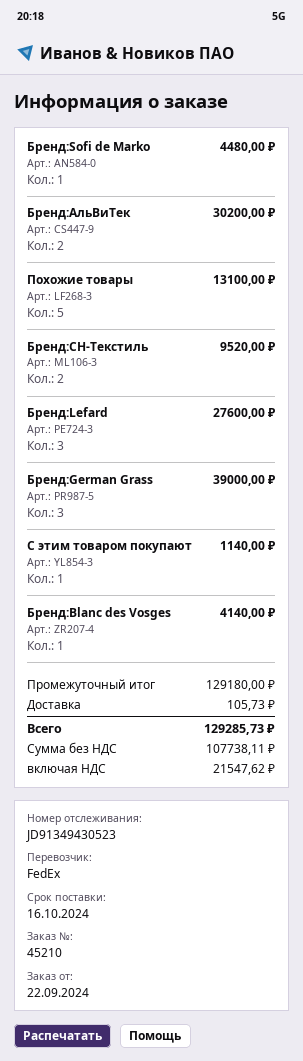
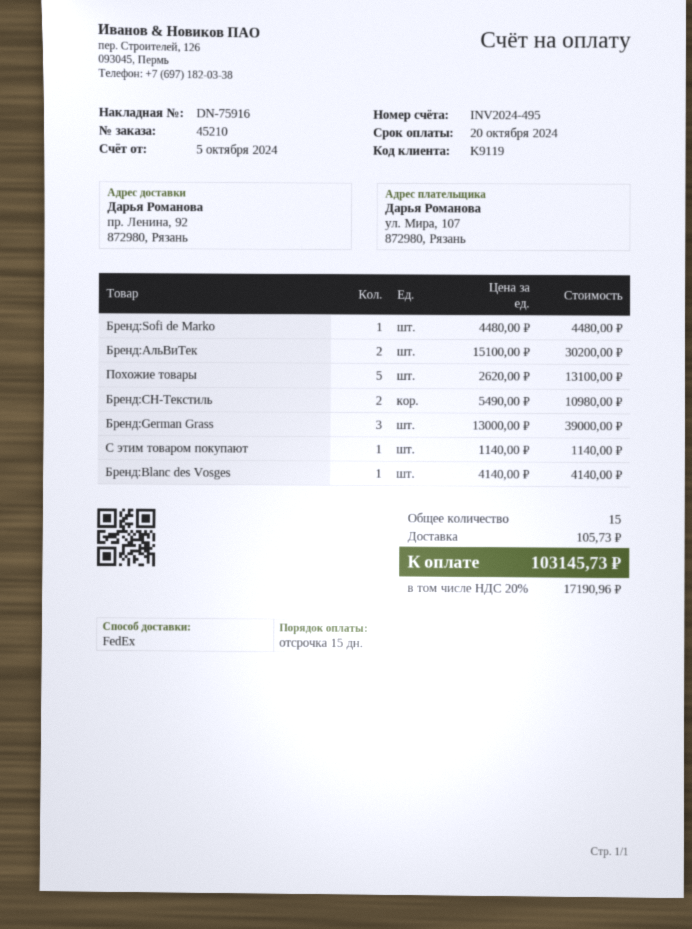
Бренд:СН-Текстиль: 2 for 9520.00 -> 2 for 10980.00
Бренд:Lefard: 3 for 27600.00 -> none
tax: 21547.62 -> 17190.96
total: 129285.73 -> 103145.73

